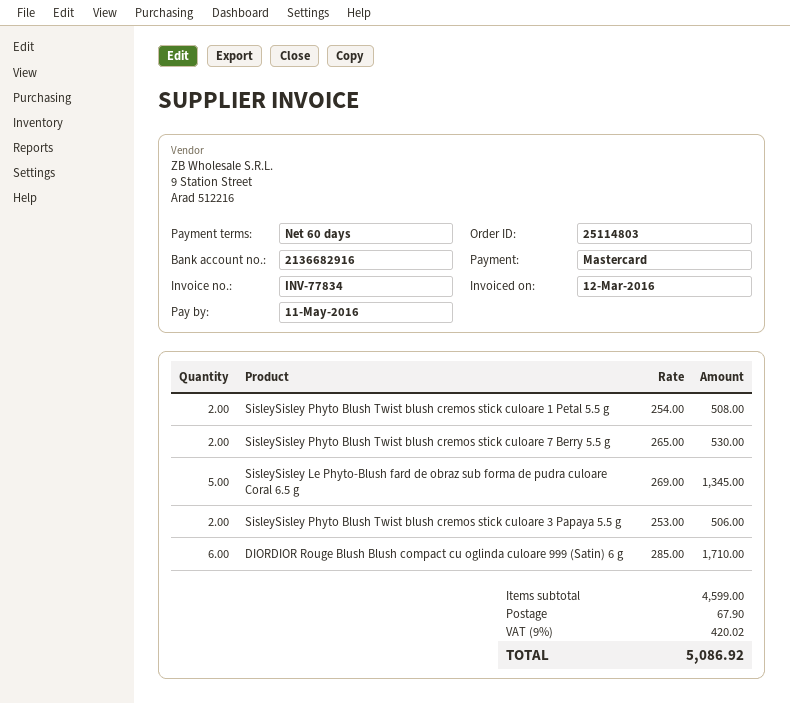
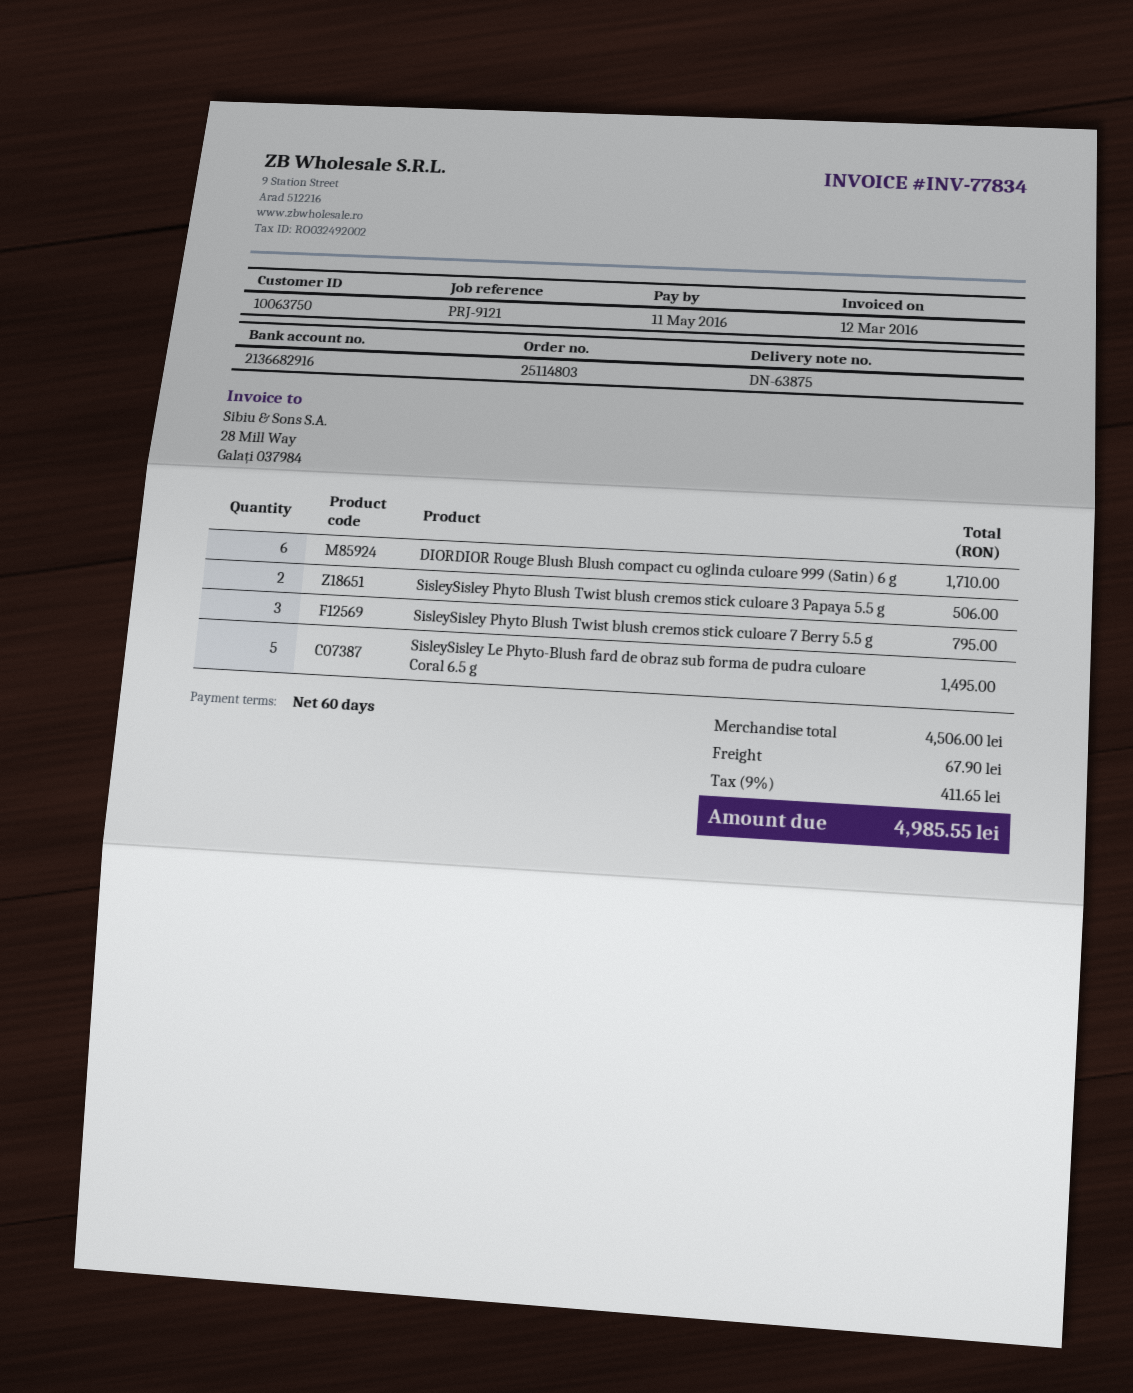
SisleySisley Phyto Blush Twist blush cremos stick culoare 1 Petal 5.5 g: 2 for 508.00 -> none
SisleySisley Phyto Blush Twist blush cremos stick culoare 7 Berry 5.5 g: 2 for 530.00 -> 3 for 795.00
SisleySisley Le Phyto-Blush fard de obraz sub forma de pudra culoare Coral 6.5 g: 5 for 1345.00 -> 5 for 1495.00
subtotal: 4599.00 -> 4506.00
tax: 9% = 420.02 -> 9% = 411.65
total: 5086.92 -> 4985.55

